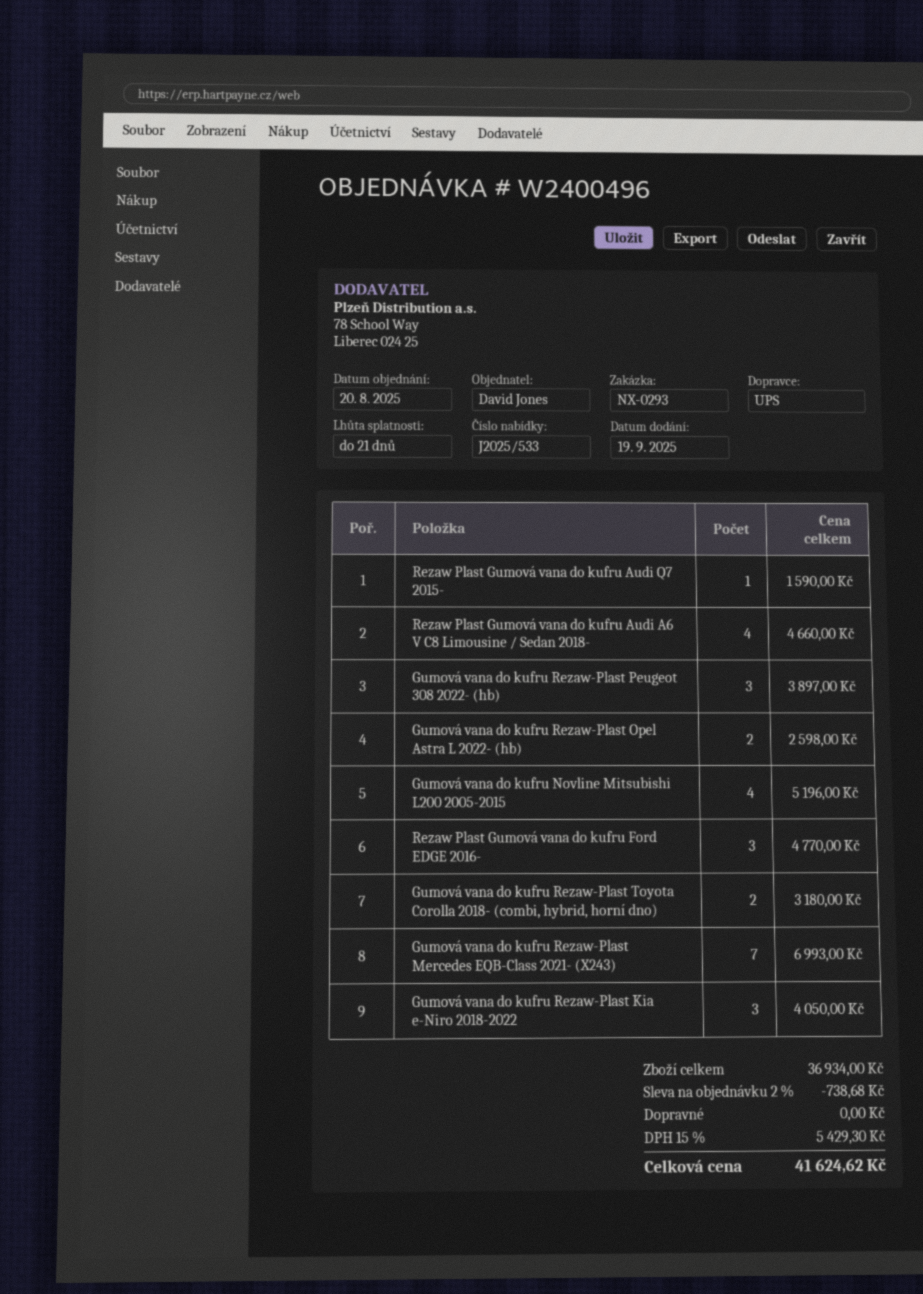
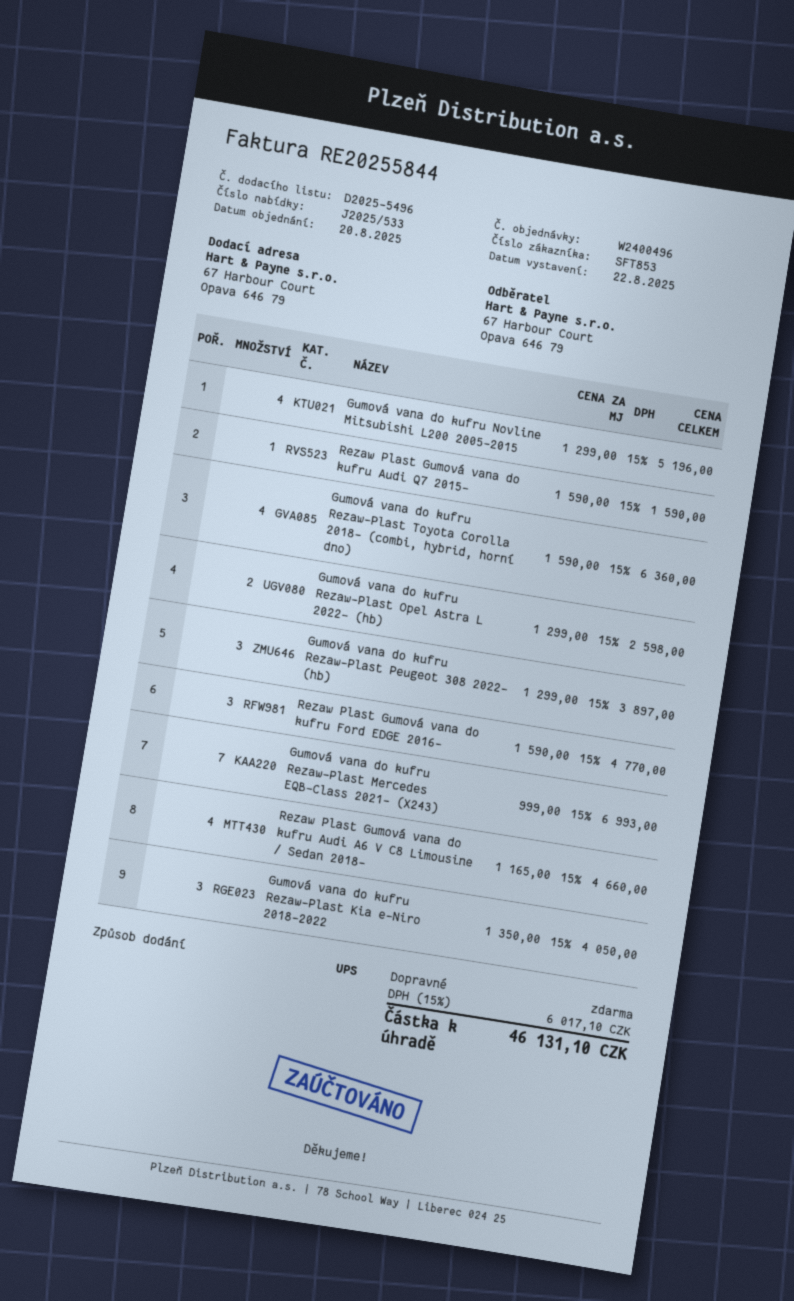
Gumová vana do kufru Rezaw-Plast Toyota Corolla 2018- (combi, hybrid, horní dno): 2 for 3180.00 -> 4 for 6360.00
discount: 2% = 738.68 -> none
tax: 15% = 5429.30 -> 15% = 6017.10
total: 41624.62 -> 46131.10

